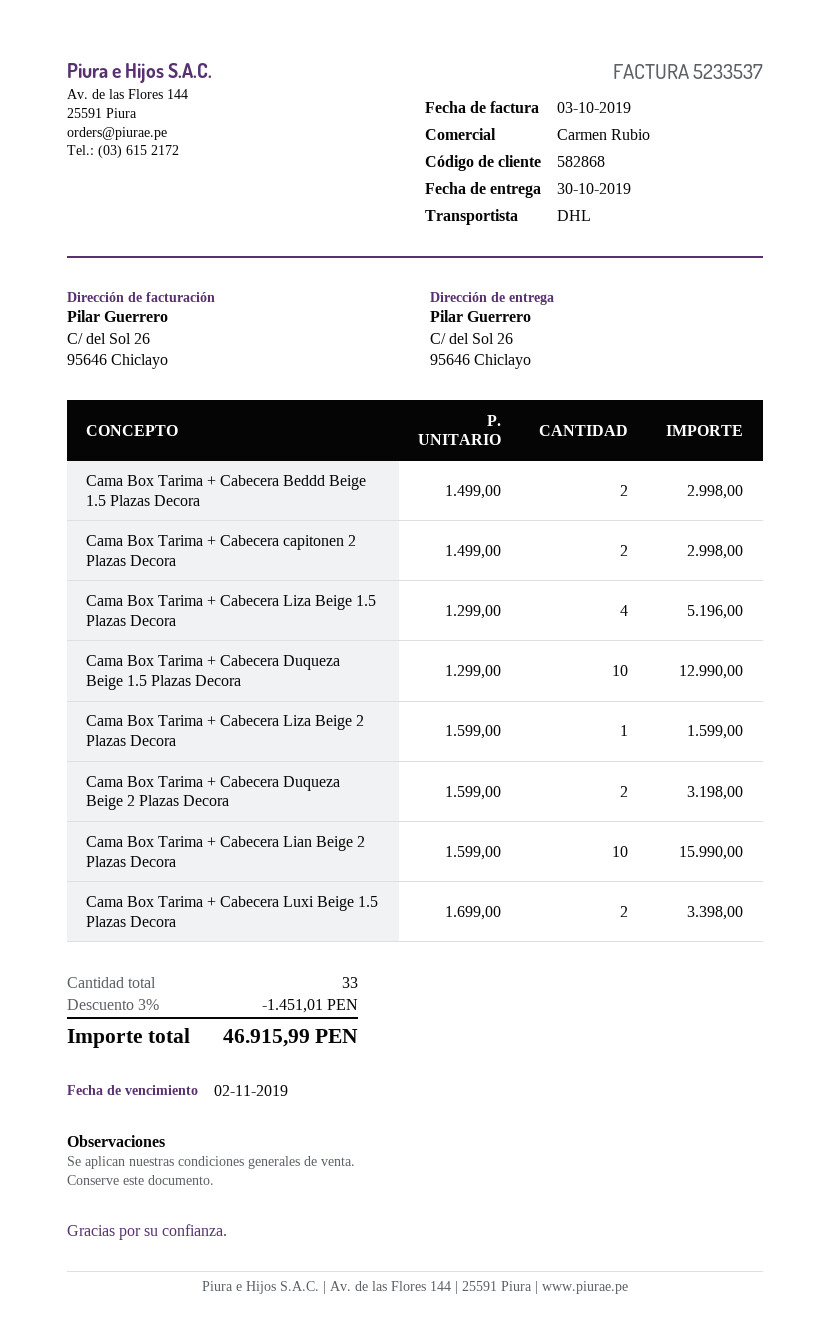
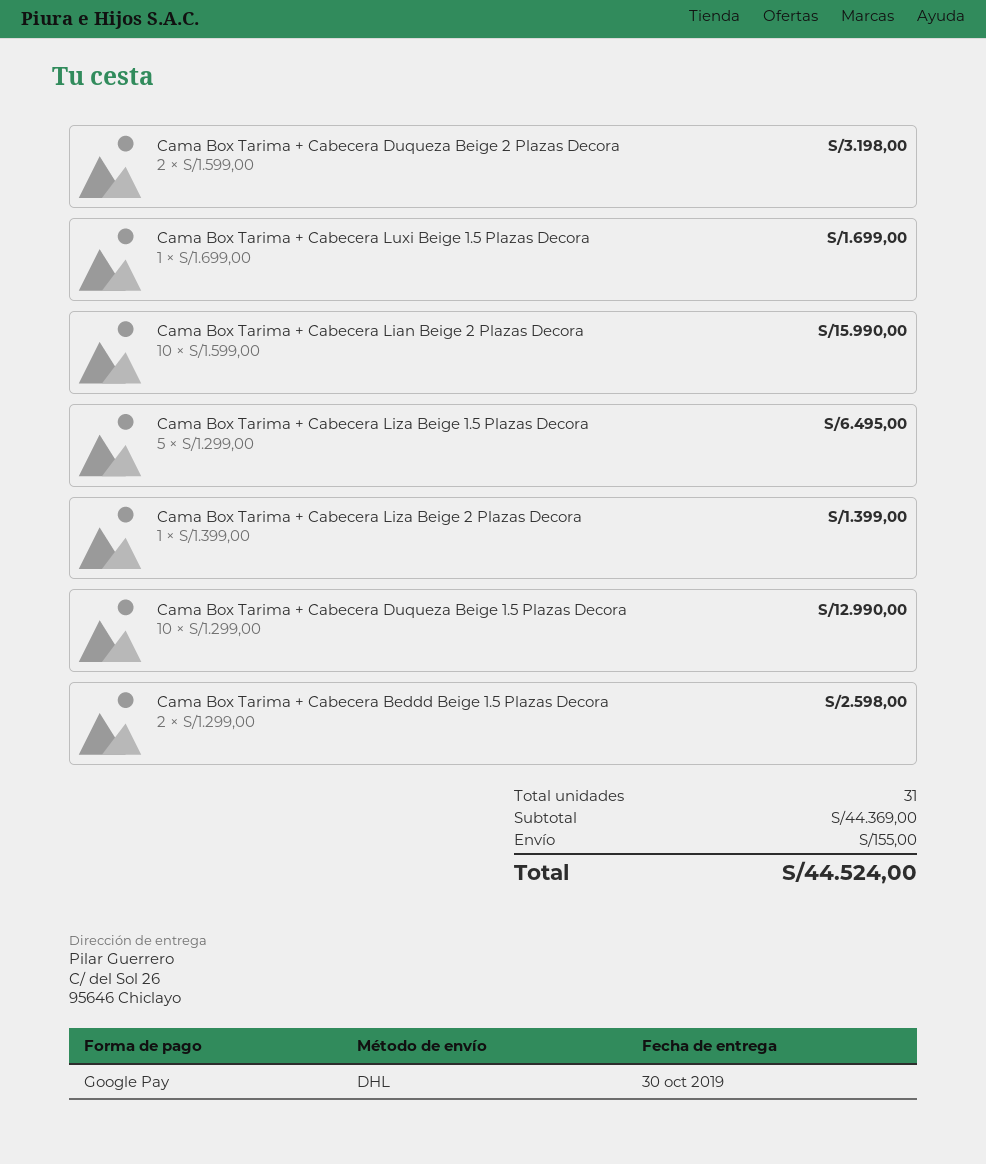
Cama Box Tarima + Cabecera Beddd Beige 1.5 Plazas Decora: 2 x 1499.00 = 2998.00 -> 2 x 1299.00 = 2598.00
Cama Box Tarima + Cabecera capitonen 2 Plazas Decora: 2 x 1499.00 = 2998.00 -> none
Cama Box Tarima + Cabecera Liza Beige 1.5 Plazas Decora: 4 x 1299.00 = 5196.00 -> 5 x 1299.00 = 6495.00
Cama Box Tarima + Cabecera Liza Beige 2 Plazas Decora: 1 x 1599.00 = 1599.00 -> 1 x 1399.00 = 1399.00
Cama Box Tarima + Cabecera Luxi Beige 1.5 Plazas Decora: 2 x 1699.00 = 3398.00 -> 1 x 1699.00 = 1699.00
total quantity: 33 -> 31
discount: 3% = 1451.01 -> none
shipping: none -> 155.00
total: 46915.99 -> 44524.00

